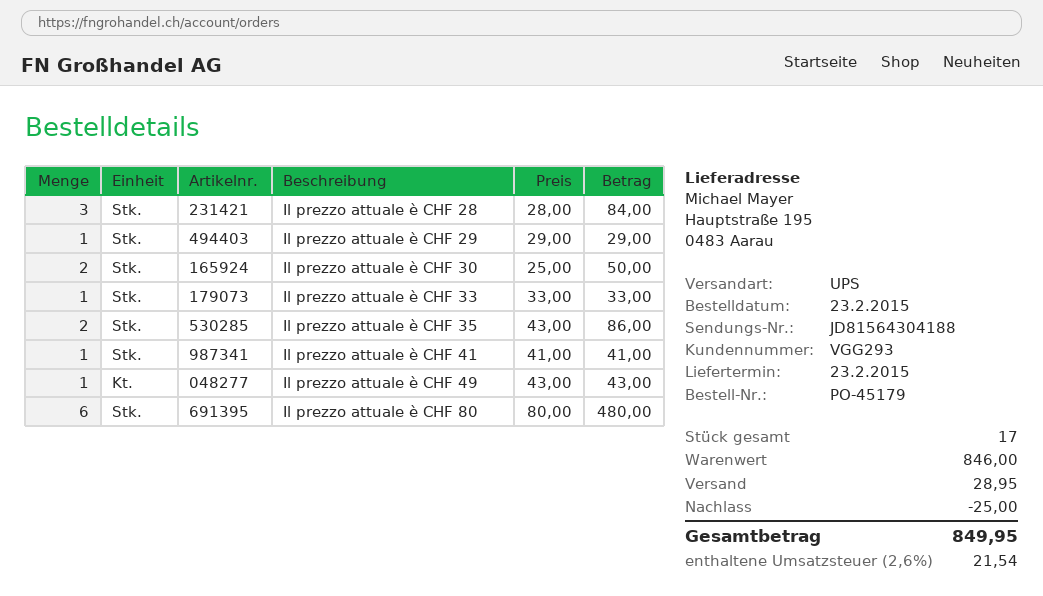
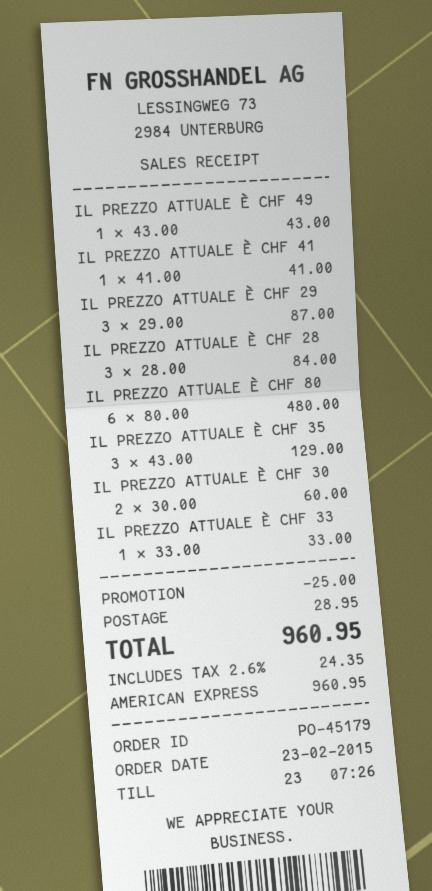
Il prezzo attuale è CHF 29: 1 x 29.00 = 29.00 -> 3 x 29.00 = 87.00
Il prezzo attuale è CHF 30: 2 x 25.00 = 50.00 -> 2 x 30.00 = 60.00
Il prezzo attuale è CHF 35: 2 x 43.00 = 86.00 -> 3 x 43.00 = 129.00
tax: 2.6% = 21.54 -> 2.6% = 24.35
total: 849.95 -> 960.95

